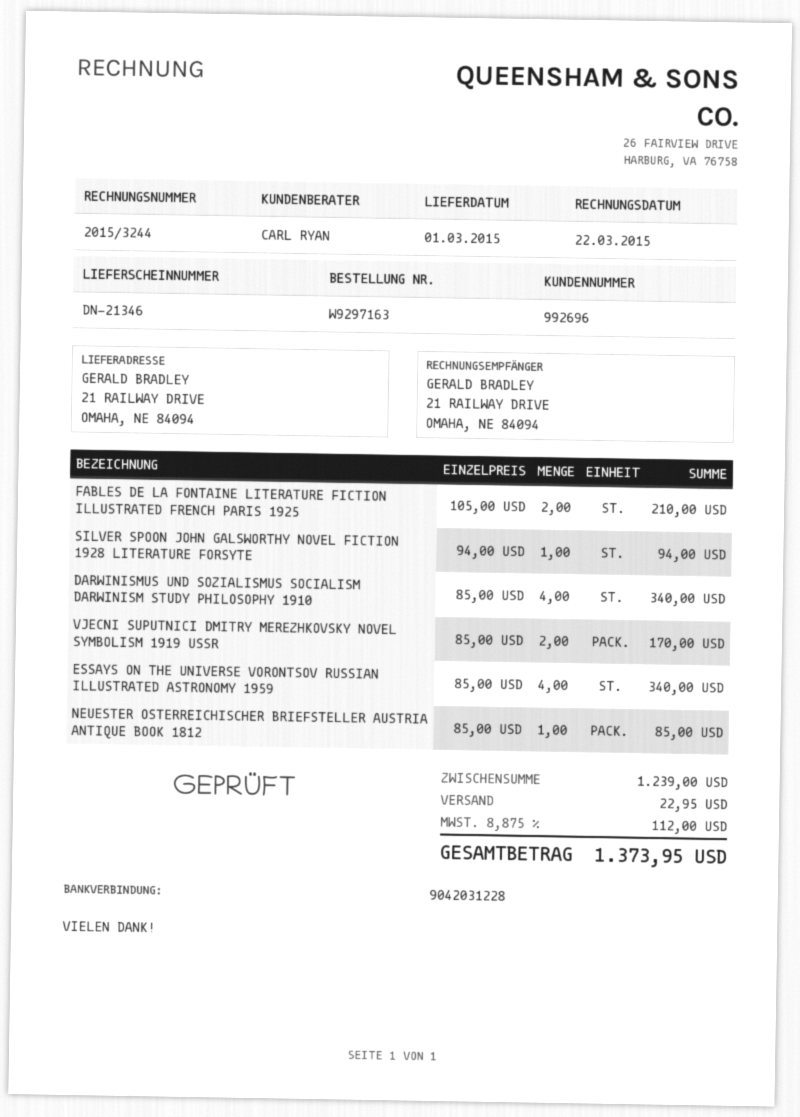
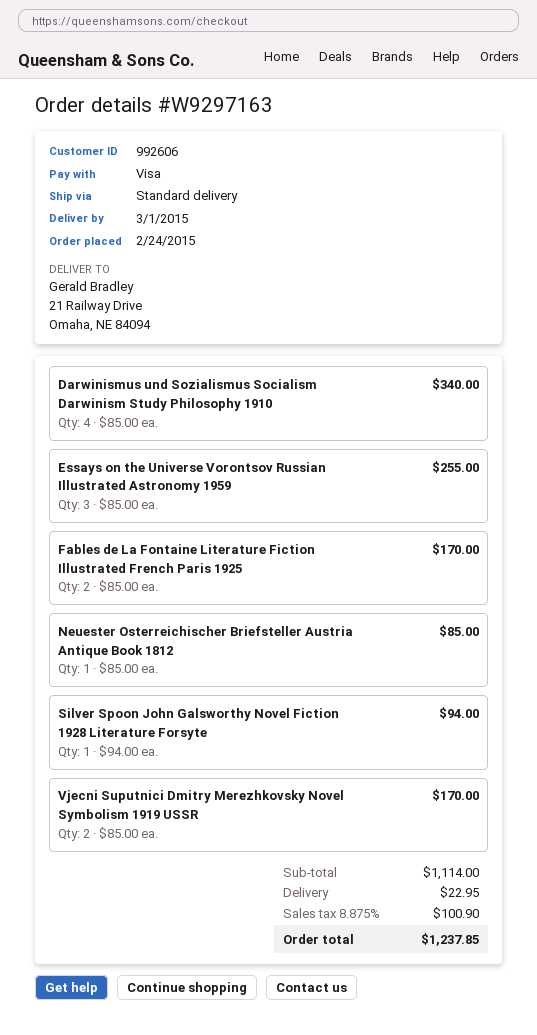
customer number: 992696 -> 992606
FABLES DE LA FONTAINE LITERATURE FICTION ILLUSTRATED FRENCH PARIS 1925: 2 x 105.00 = 210.00 -> 2 x 85.00 = 170.00
ESSAYS ON THE UNIVERSE VORONTSOV RUSSIAN ILLUSTRATED ASTRONOMY 1959: 4 x 85.00 = 340.00 -> 3 x 85.00 = 255.00
subtotal: 1239.00 -> 1114.00
tax: 8.875% = 112.00 -> 8.875% = 100.90
total: 1373.95 -> 1237.85

